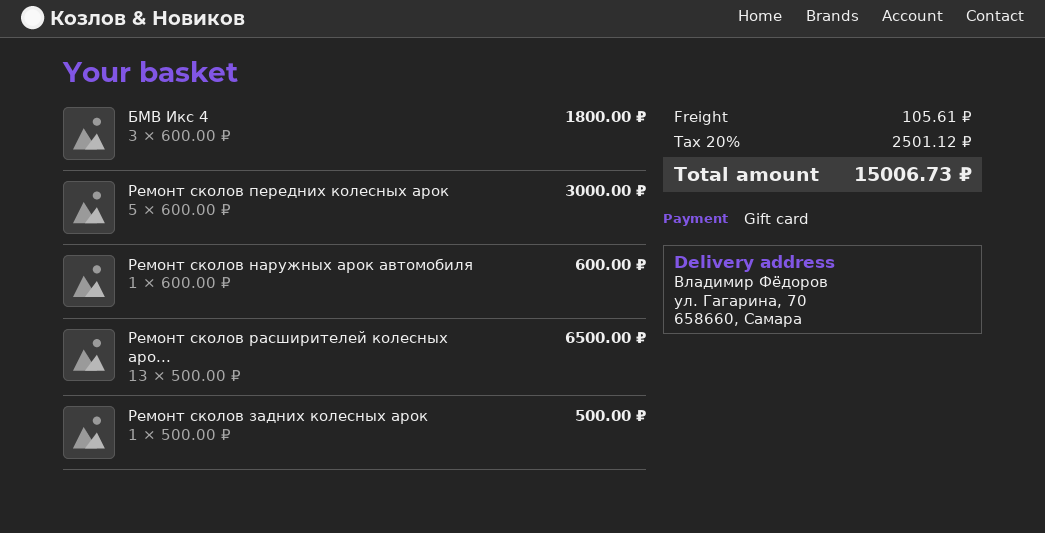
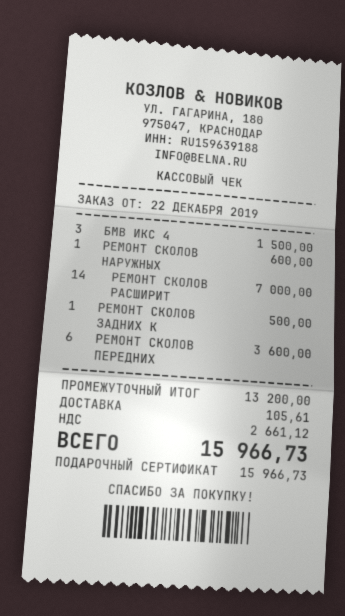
БМВ Икс 4: 3 for 1800.00 -> 3 for 1500.00
Ремонт сколов передних колесных арок: 5 for 3000.00 -> 6 for 3600.00
Ремонт сколов расширителей колесных аро...: 13 for 6500.00 -> 14 for 7000.00
tax: 2501.12 -> 2661.12
total: 15006.73 -> 15966.73

